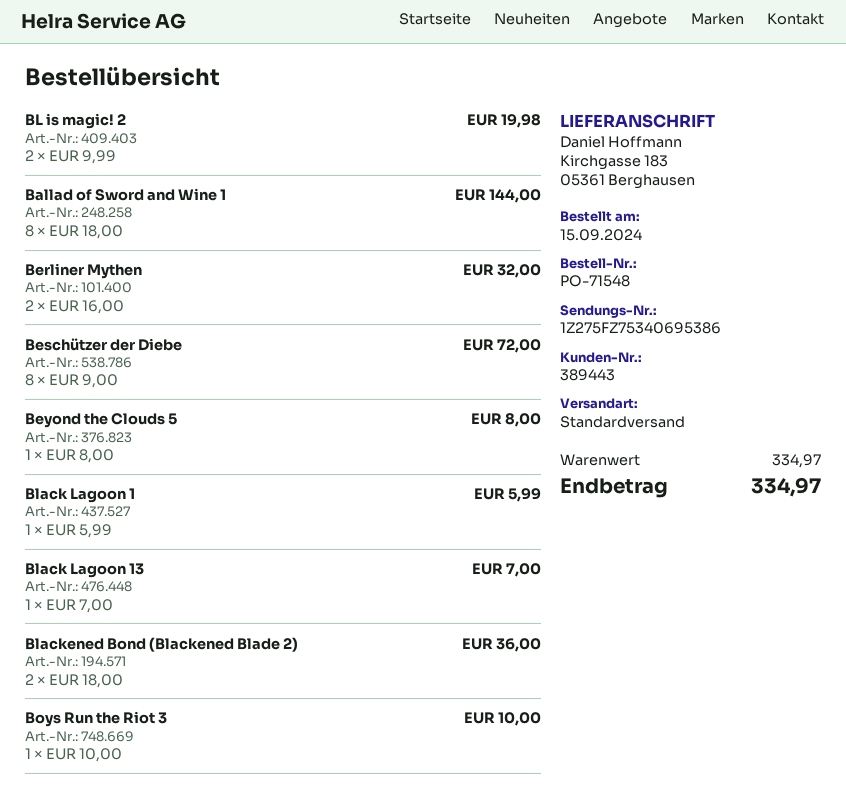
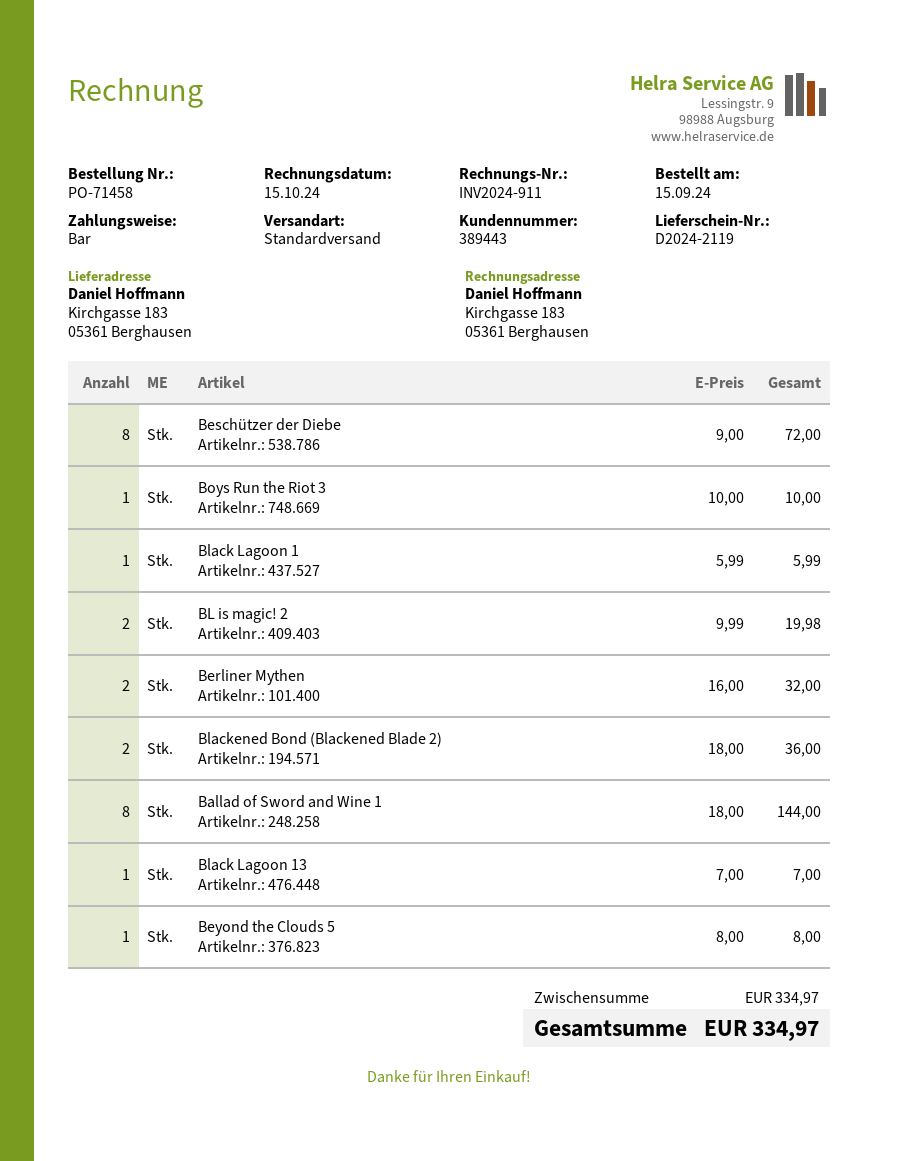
order number: PO-71548 -> PO-71458

